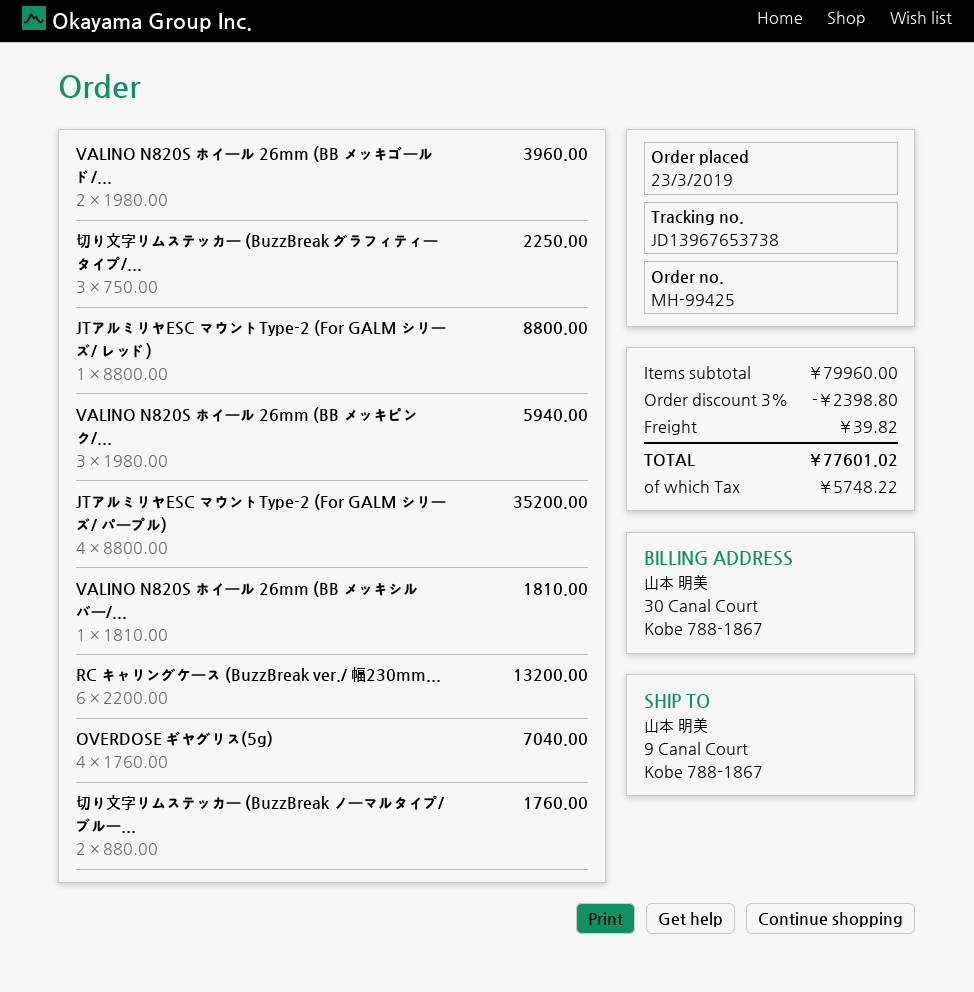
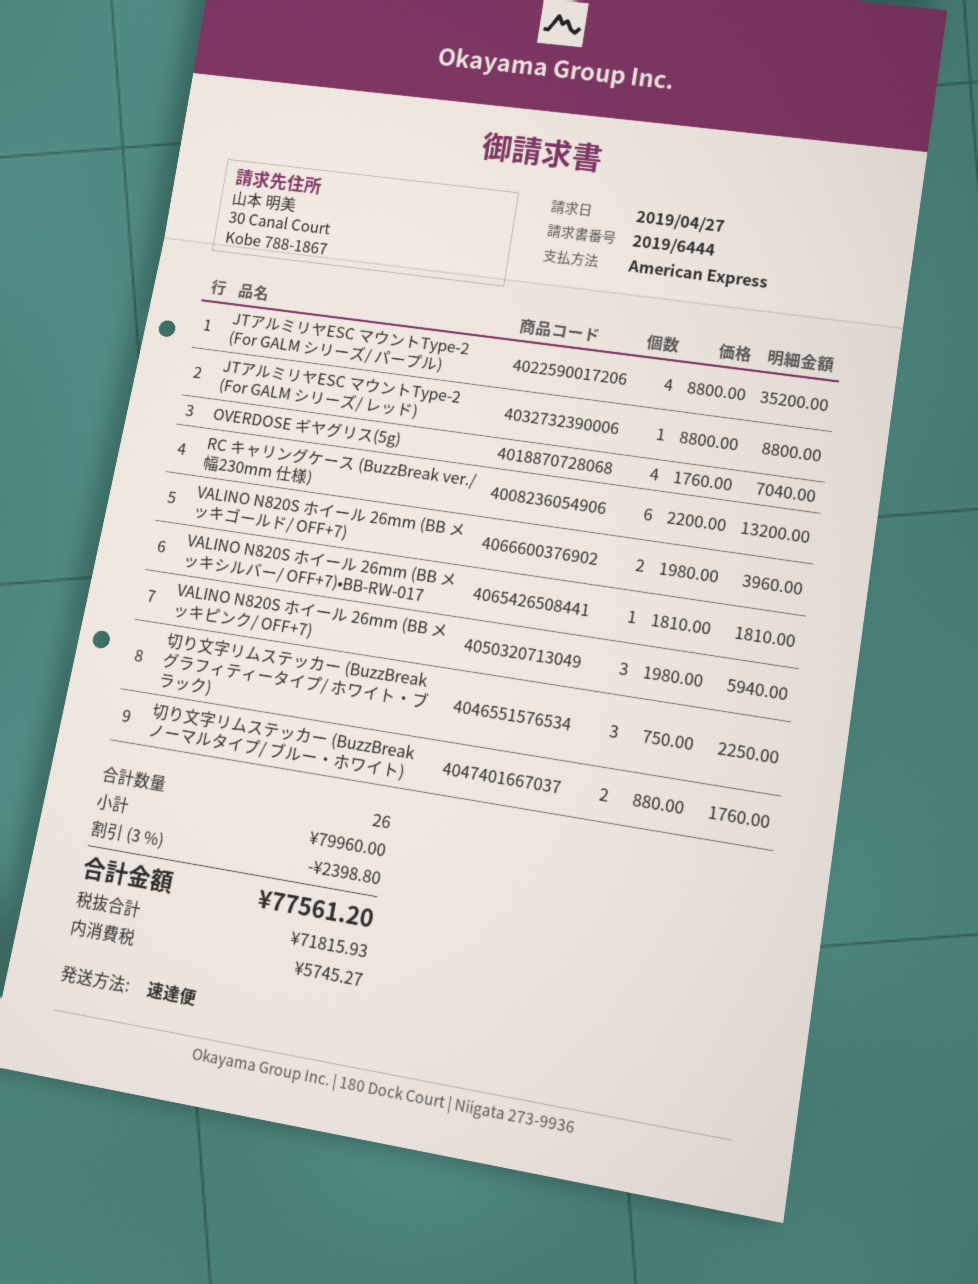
shipping: 39.82 -> none
tax: 5748.22 -> 5745.27
total: 77601.02 -> 77561.20

